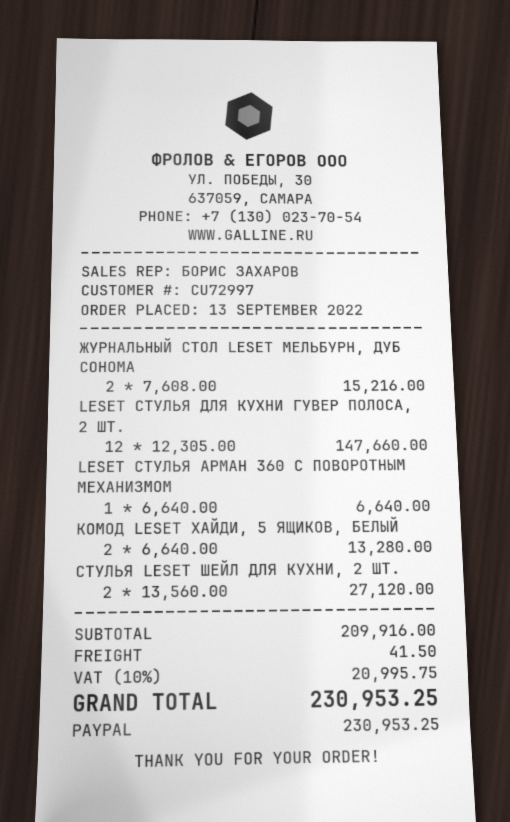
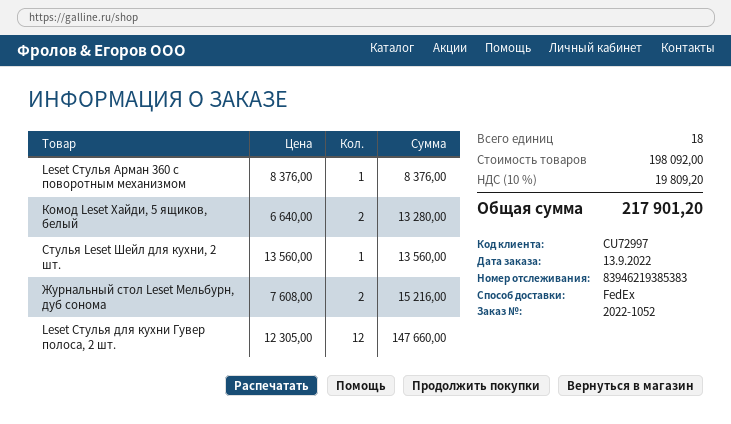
LESET СТУЛЬЯ АРМАН 360 С ПОВОРОТНЫМ МЕХАНИЗМОМ: 1 x 6640.00 = 6640.00 -> 1 x 8376.00 = 8376.00
СТУЛЬЯ LESET ШЕЙЛ ДЛЯ КУХНИ, 2 ШТ.: 2 x 13560.00 = 27120.00 -> 1 x 13560.00 = 13560.00
subtotal: 209916.00 -> 198092.00
shipping: 41.50 -> none
tax: 10% = 20995.75 -> 10% = 19809.20
total: 230953.25 -> 217901.20

